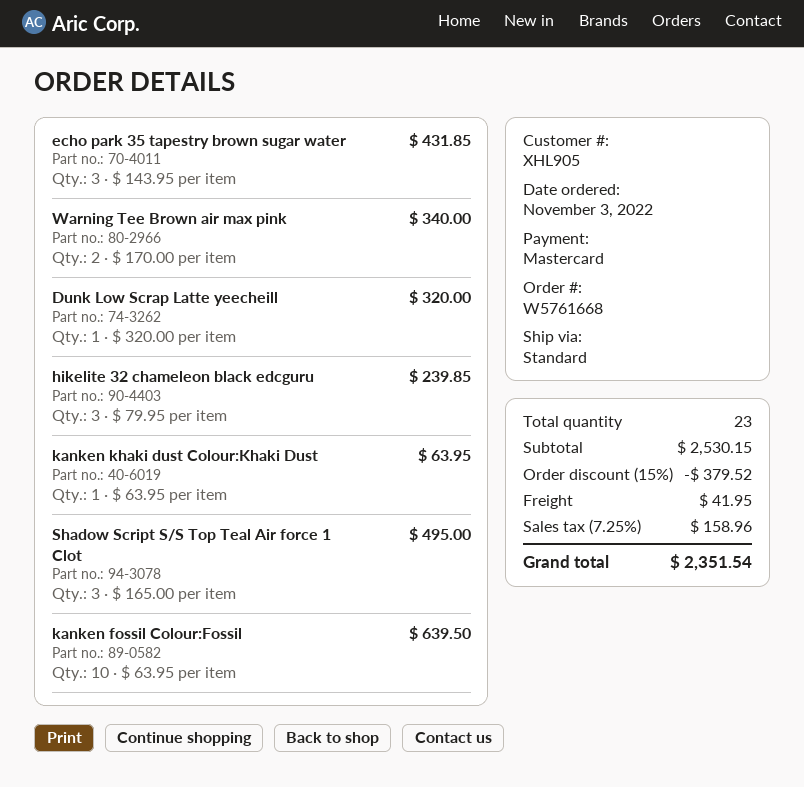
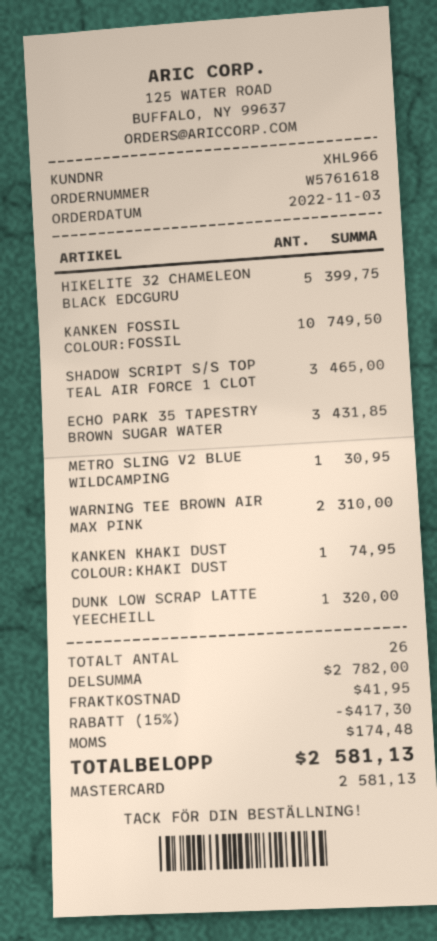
order number: W5761668 -> W5761618
customer number: XHL905 -> XHL966
Warning Tee Brown air max pink: 2 for 340.00 -> 2 for 310.00
hikelite 32 chameleon black edcguru: 3 for 239.85 -> 5 for 399.75
kanken khaki dust Colour:Khaki Dust: 1 for 63.95 -> 1 for 74.95
Shadow Script S/S Top Teal Air force 1 Clot: 3 for 495.00 -> 3 for 465.00
kanken fossil Colour:Fossil: 10 for 639.50 -> 10 for 749.50
METRO SLING V2 BLUE WILDCAMPING: none -> 1 for 30.95
total quantity: 23 -> 26
subtotal: 2530.15 -> 2782.00
discount: 15% = 379.52 -> 15% = 417.30
tax: 158.96 -> 174.48
total: 2351.54 -> 2581.13

